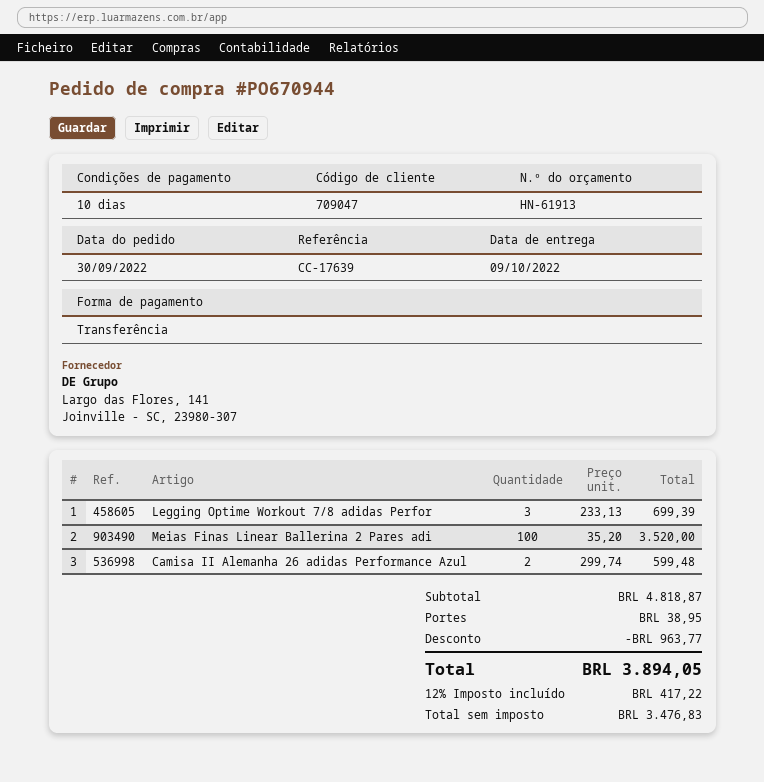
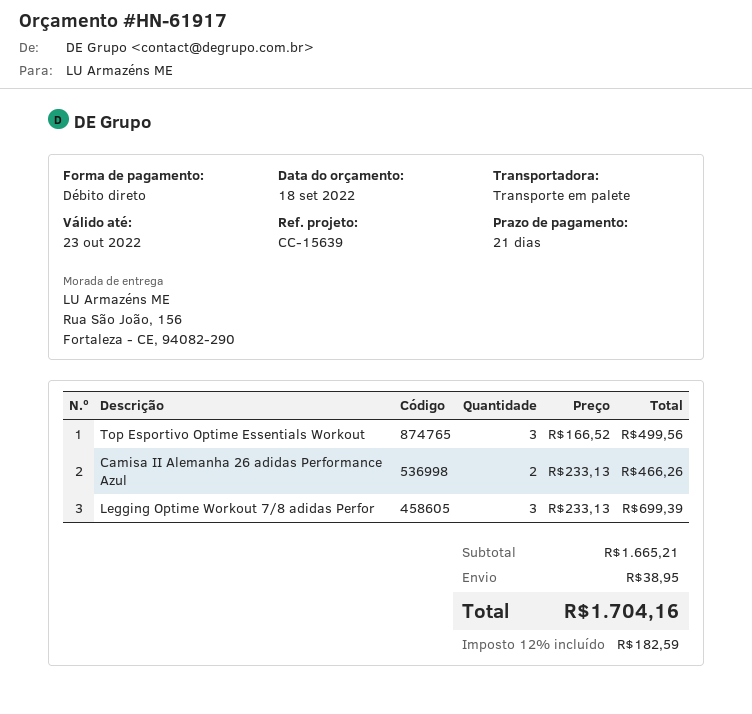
quote number: HN-61913 -> HN-61917
payment terms: 10 days -> 21 days
reference: CC-17639 -> CC-15639
payment method: bank transfer -> direct debit
Meias Finas Linear Ballerina 2 Pares adi: 100 x 35.20 = 3520.00 -> none
Camisa II Alemanha 26 adidas Performance Azul: 2 x 299.74 = 599.48 -> 2 x 233.13 = 466.26
Top Esportivo Optime Essentials Workout: none -> 3 x 166.52 = 499.56
subtotal: 4818.87 -> 1665.21
discount: 963.77 -> none
tax: 12% = 417.22 -> 12% = 182.59
total: 3894.05 -> 1704.16

